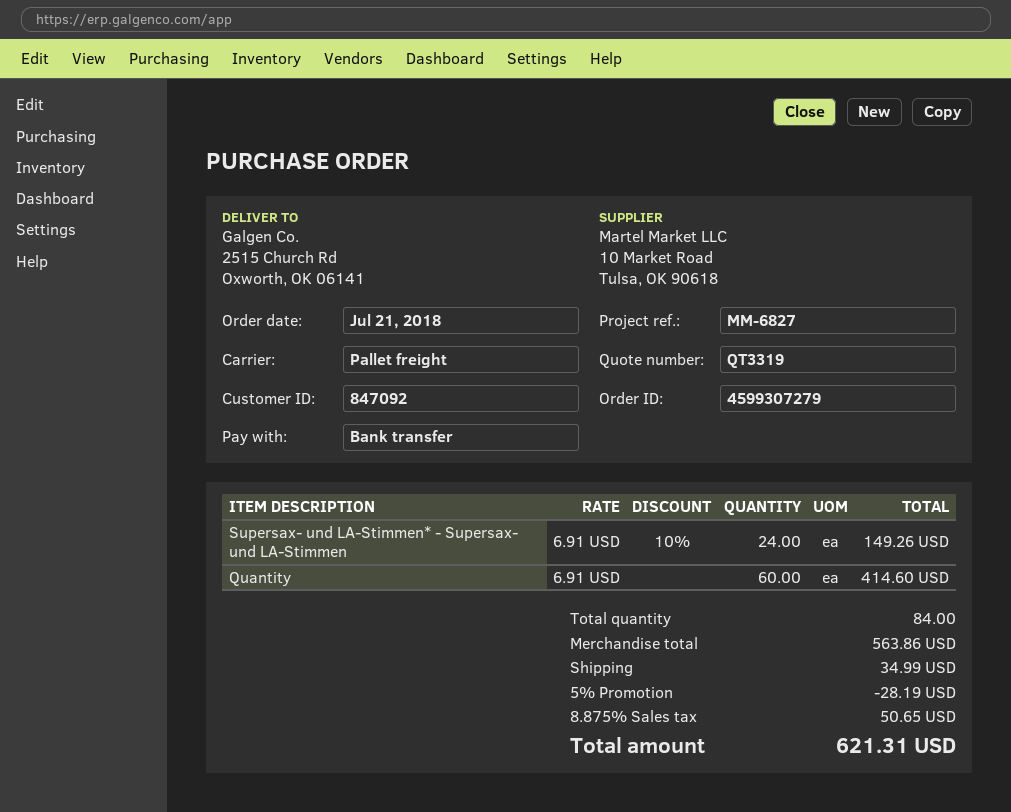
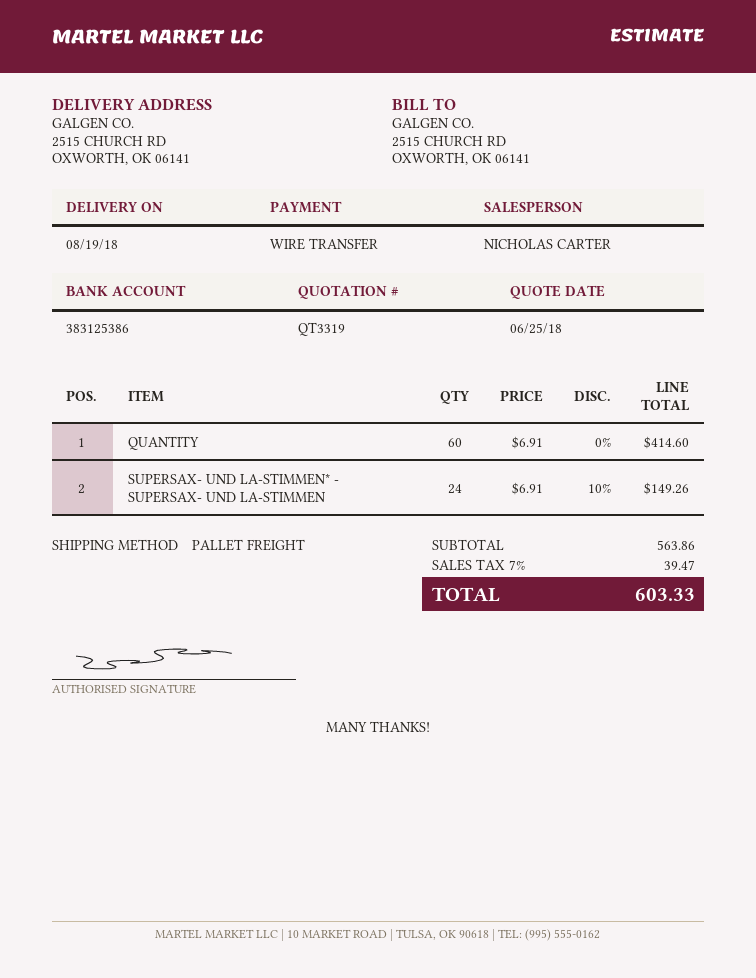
discount: 5% = 28.19 -> none
shipping: 34.99 -> none
tax: 8.875% = 50.65 -> 7% = 39.47
total: 621.31 -> 603.33

